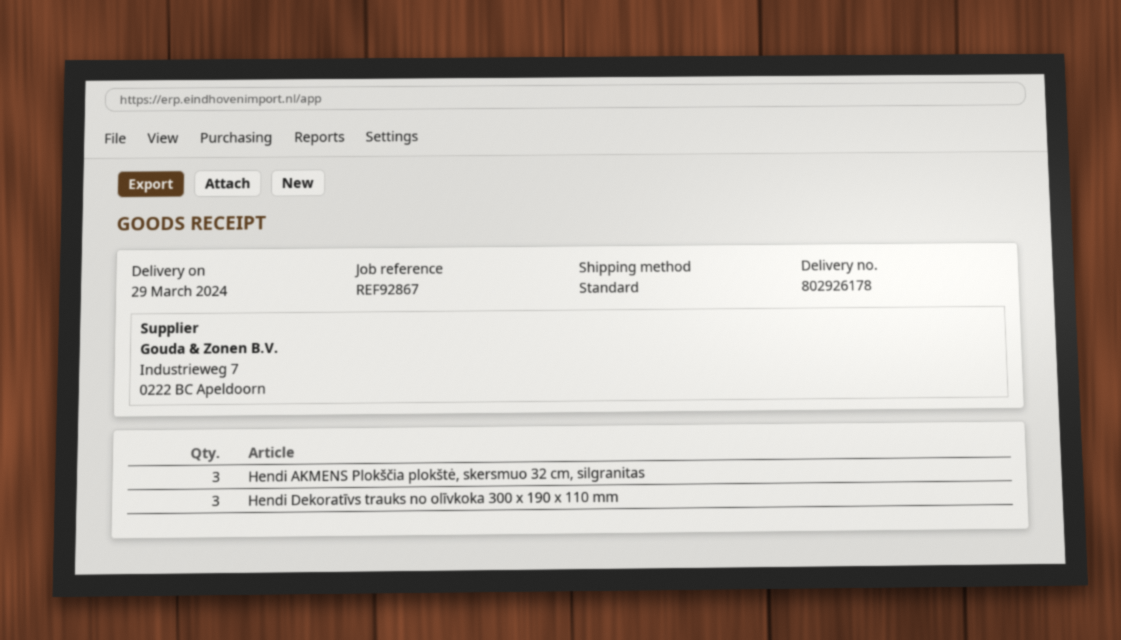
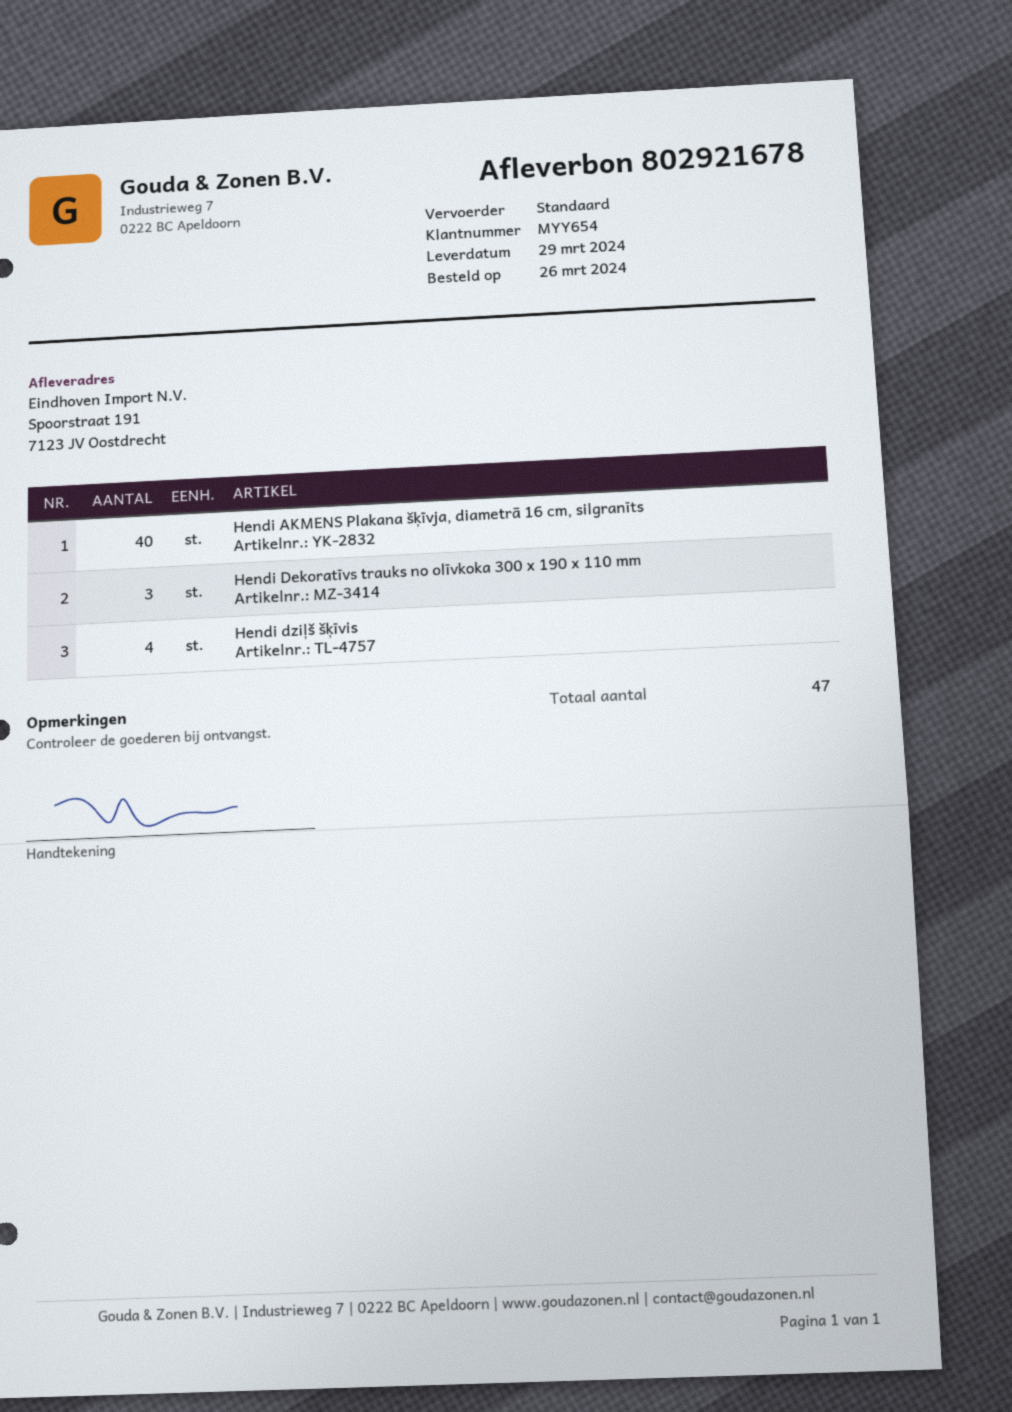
delivery note number: 802926178 -> 802921678
Hendi AKMENS Plokščia plokštė, skersmuo 32 cm, silgranitas: 3 -> none
Hendi AKMENS Plakana šķīvja, diametrā 16 cm, silgranīts: none -> 40
Hendi dziļš šķīvis: none -> 4

